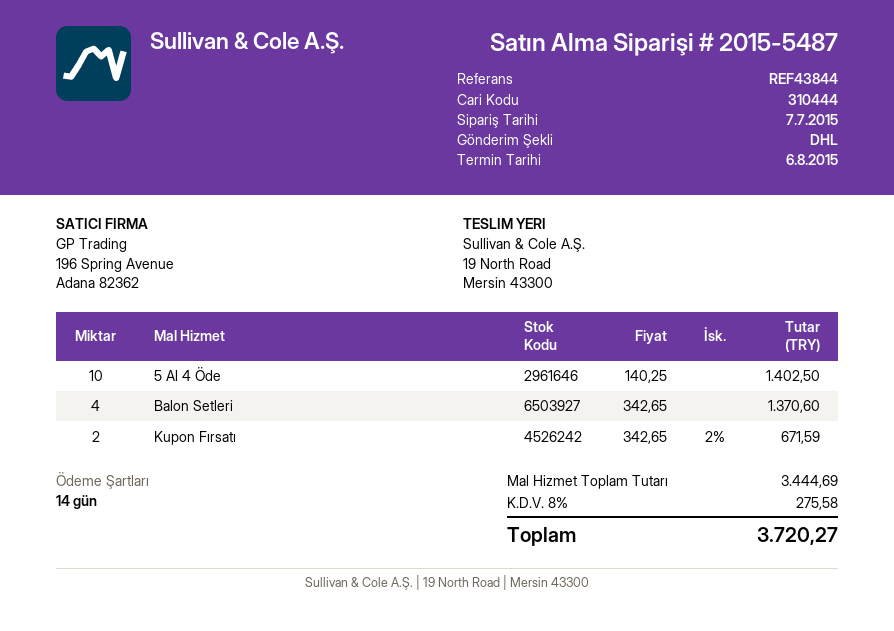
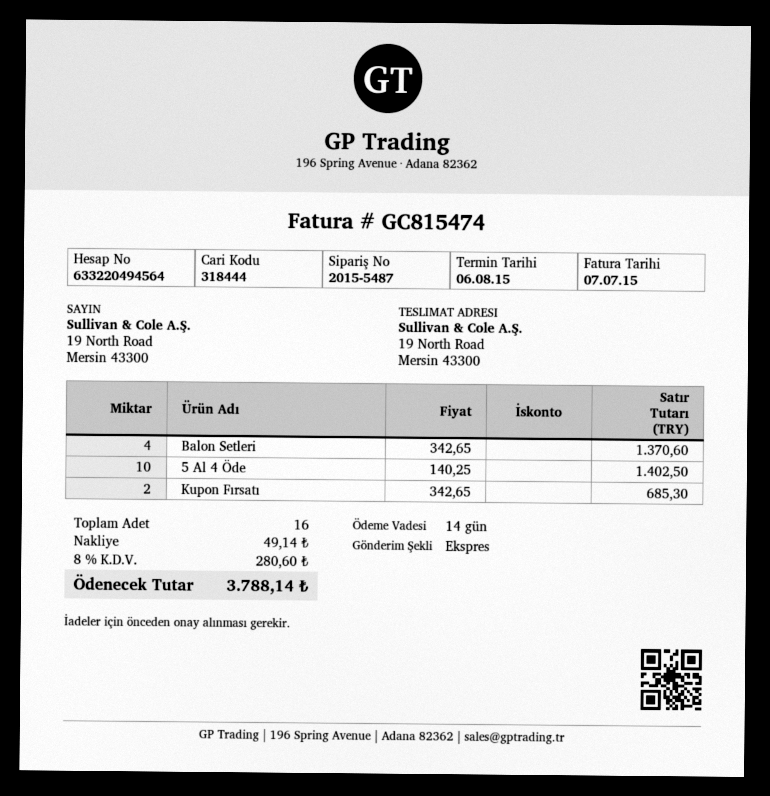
customer number: 310444 -> 318444
shipping method: DHL -> express
Kupon Fırsatı: 2 x 342.65 - 2% = 671.59 -> 2 x 342.65 = 685.30
shipping: none -> 49.14
tax: 8% = 275.58 -> 8% = 280.60
total: 3720.27 -> 3788.14

